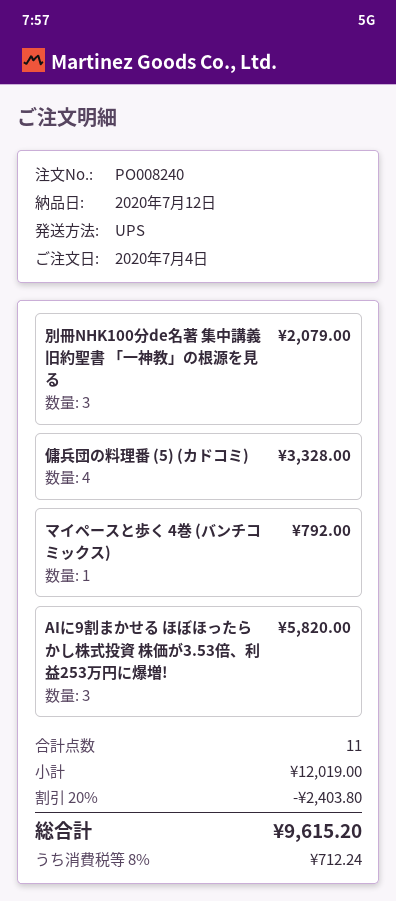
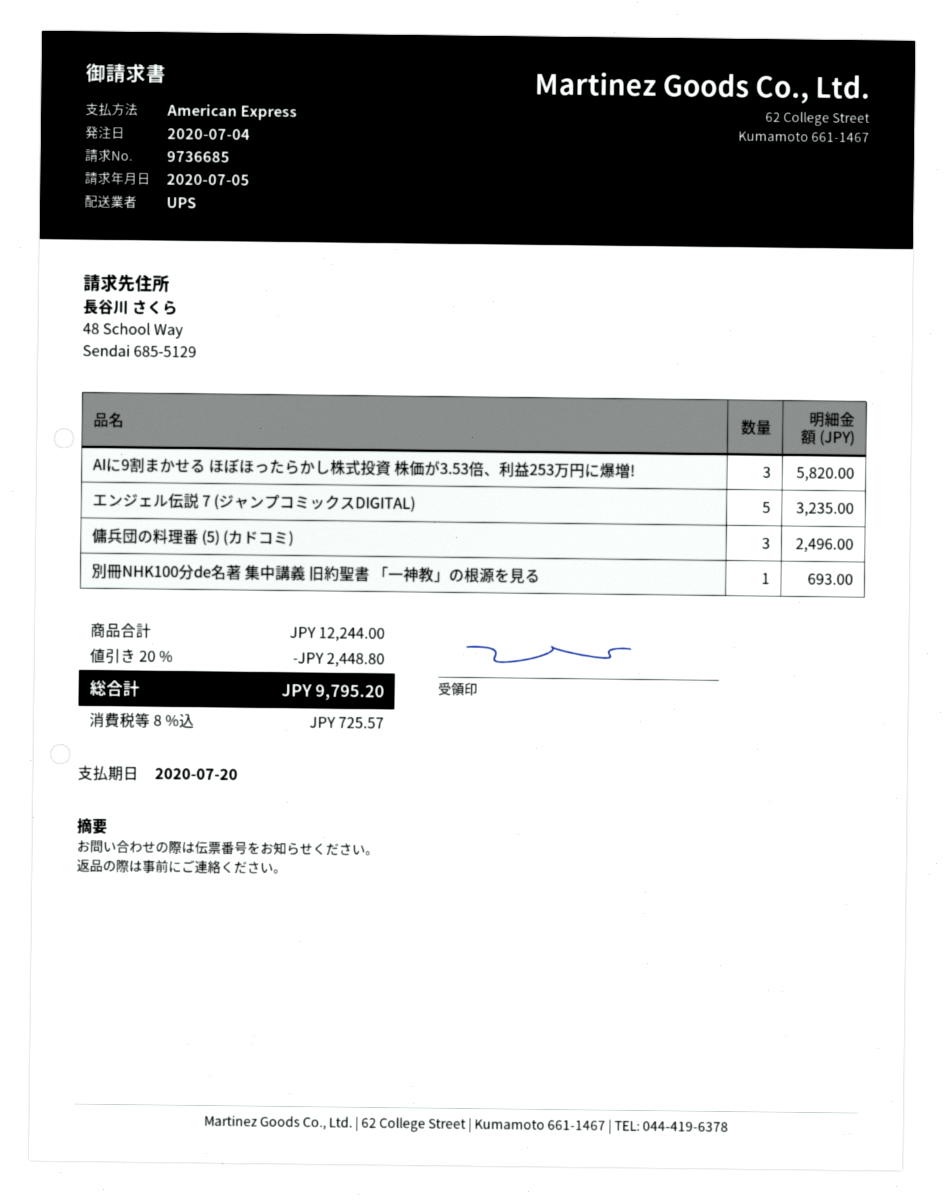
別冊NHK100分de名著 集中講義 旧約聖書 「一神教」の根源を見る: 3 for 2079.00 -> 1 for 693.00
傭兵団の料理番 (5) (カドコミ): 4 for 3328.00 -> 3 for 2496.00
マイペースと歩く 4巻 (バンチコミックス): 1 for 792.00 -> none
エンジェル伝説 7 (ジャンプコミックスDIGITAL): none -> 5 for 3235.00
subtotal: 12019.00 -> 12244.00
discount: 20% = 2403.80 -> 20% = 2448.80
tax: 8% = 712.24 -> 8% = 725.57
total: 9615.20 -> 9795.20

